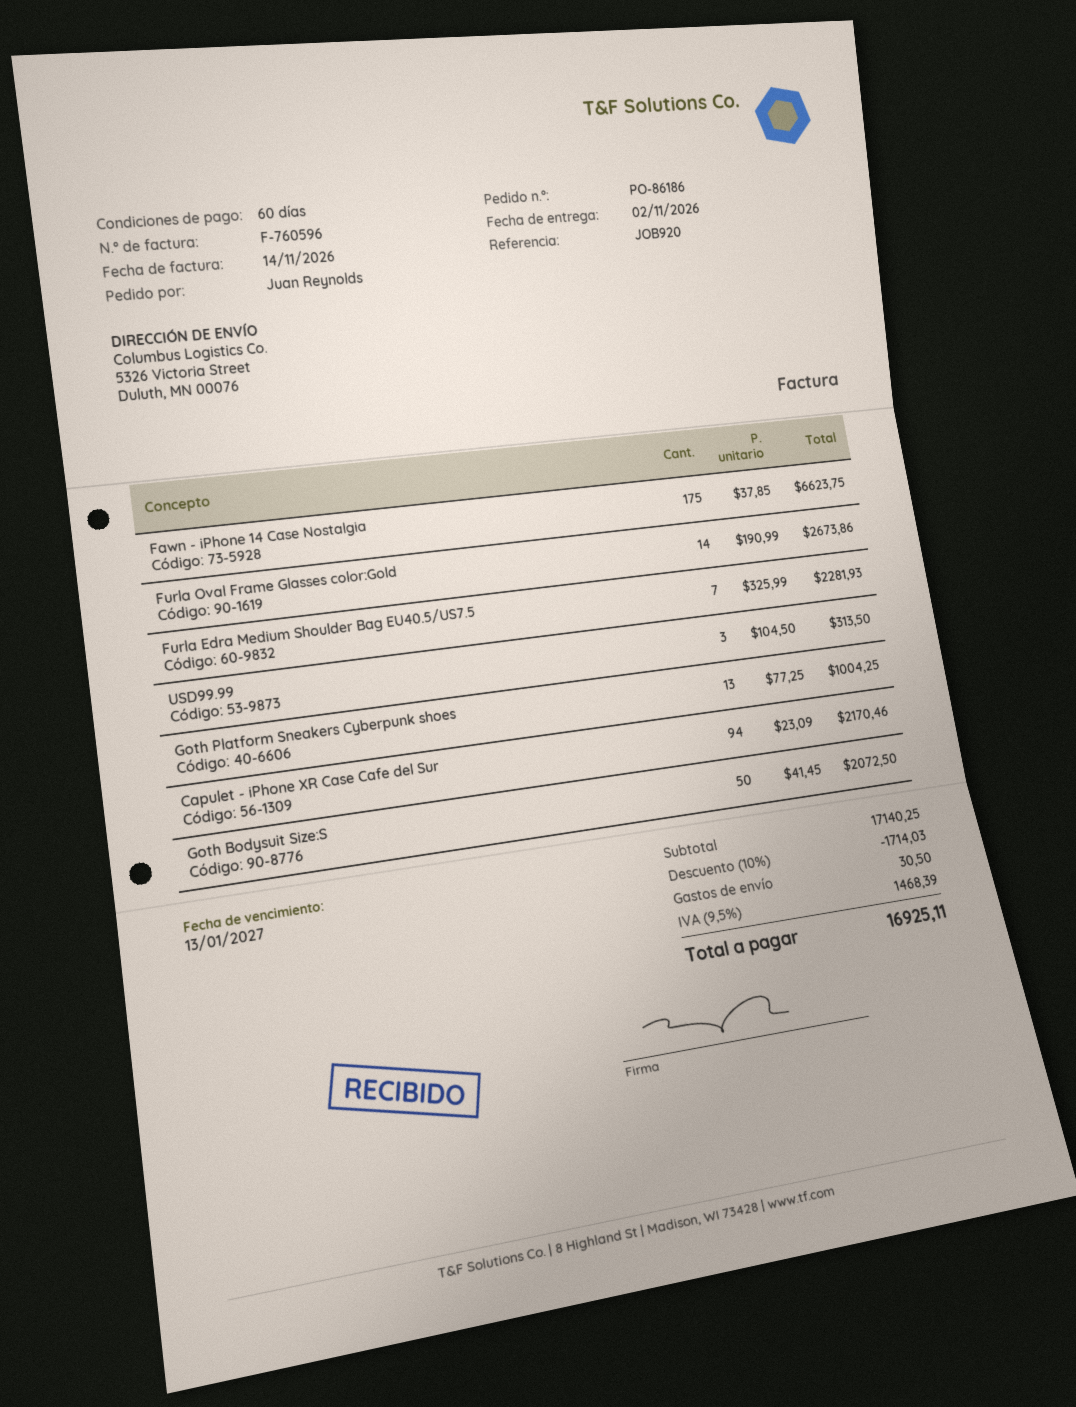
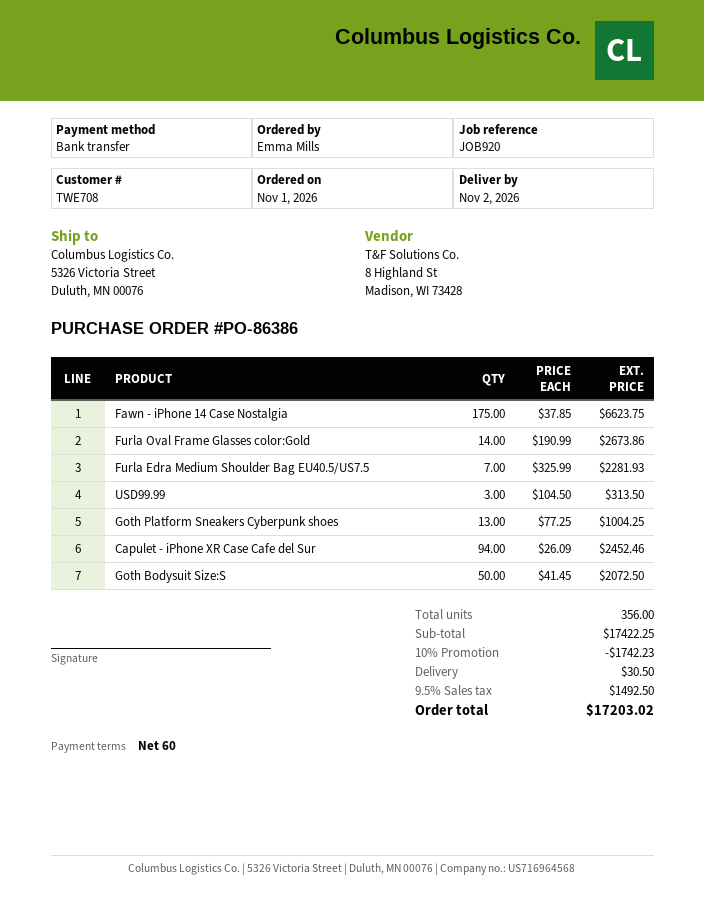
order number: PO-86186 -> PO-86386
ordered by: Juan Reynolds -> Emma Mills
Capulet - iPhone XR Case Cafe del Sur: 94 x 23.09 = 2170.46 -> 94 x 26.09 = 2452.46
subtotal: 17140.25 -> 17422.25
discount: 10% = 1714.03 -> 10% = 1742.23
tax: 9.5% = 1468.39 -> 9.5% = 1492.50
total: 16925.11 -> 17203.02

